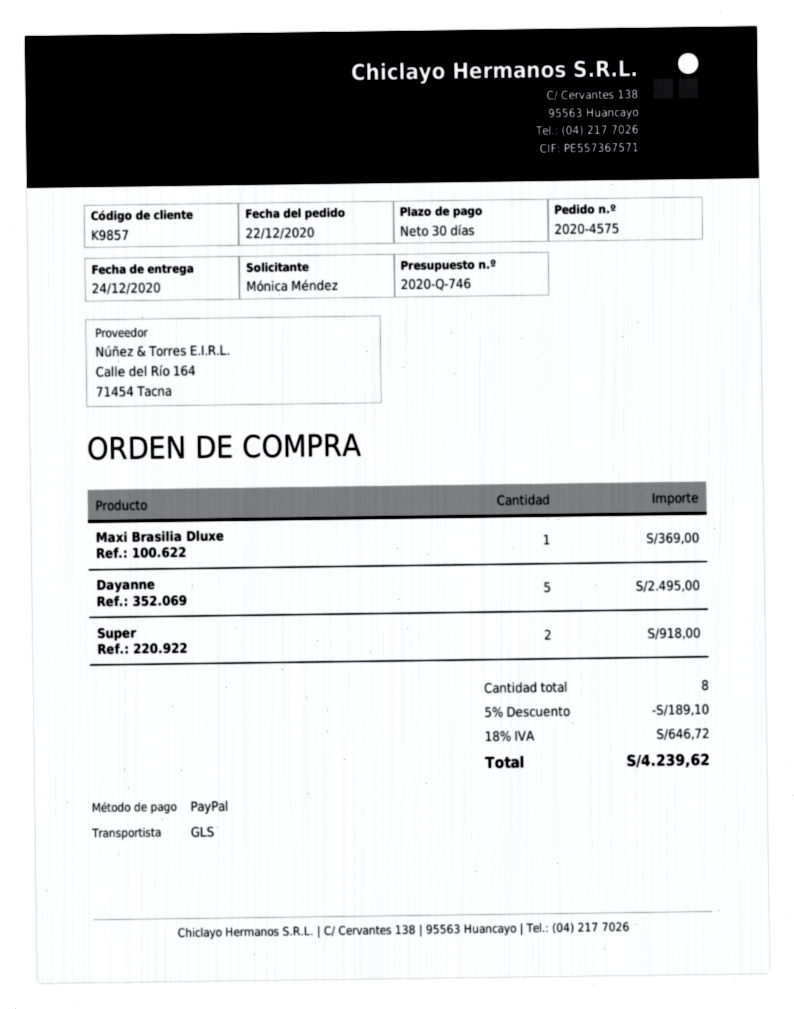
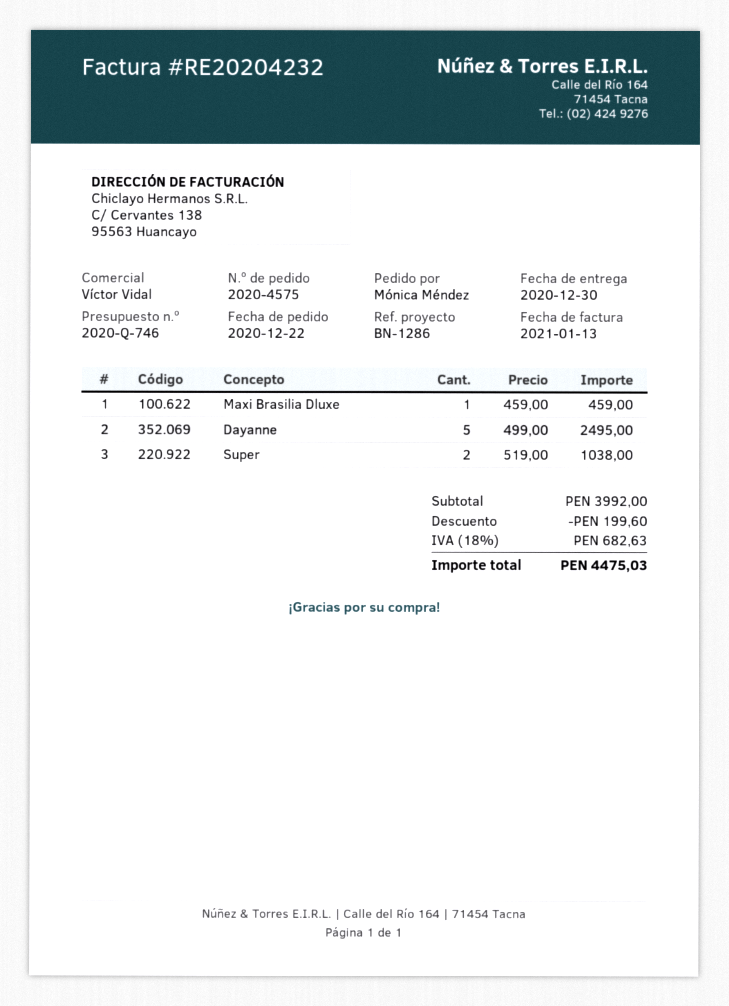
delivery date: 2020-12-24 -> 2020-12-30
Maxi Brasilia Dluxe: 1 for 369.00 -> 1 for 459.00
Super: 2 for 918.00 -> 2 for 1038.00
discount: 189.10 -> 199.60
tax: 18% = 646.72 -> 18% = 682.63
total: 4239.62 -> 4475.03

